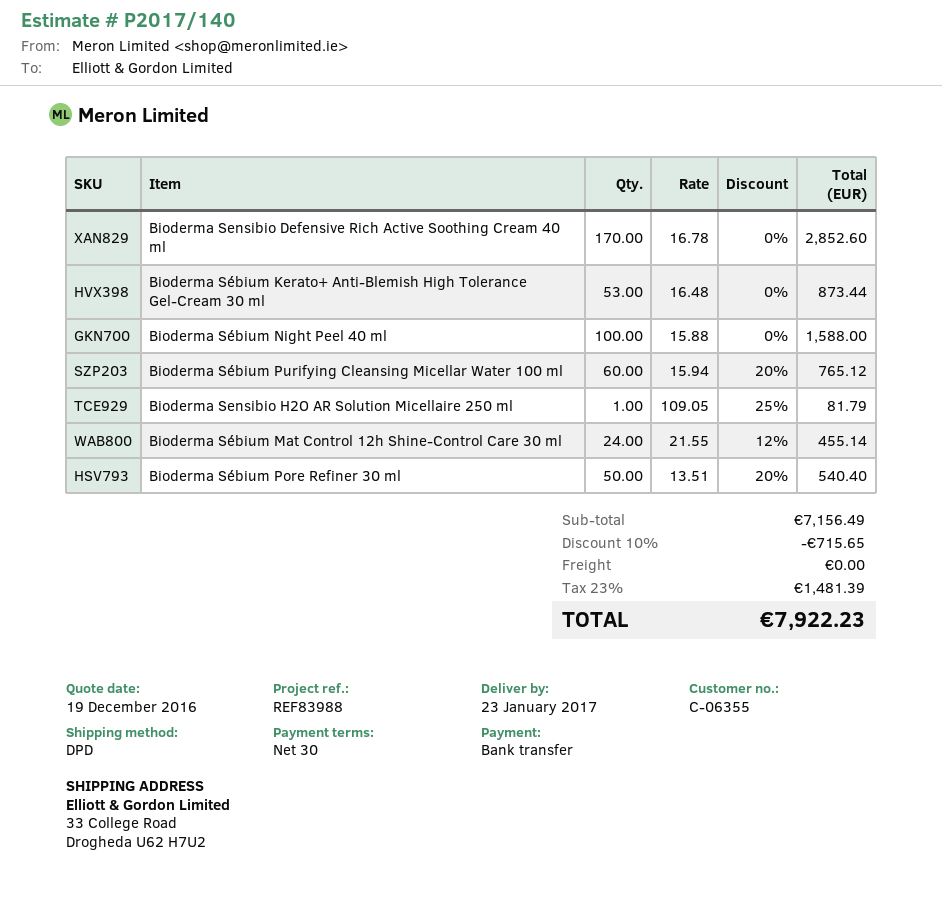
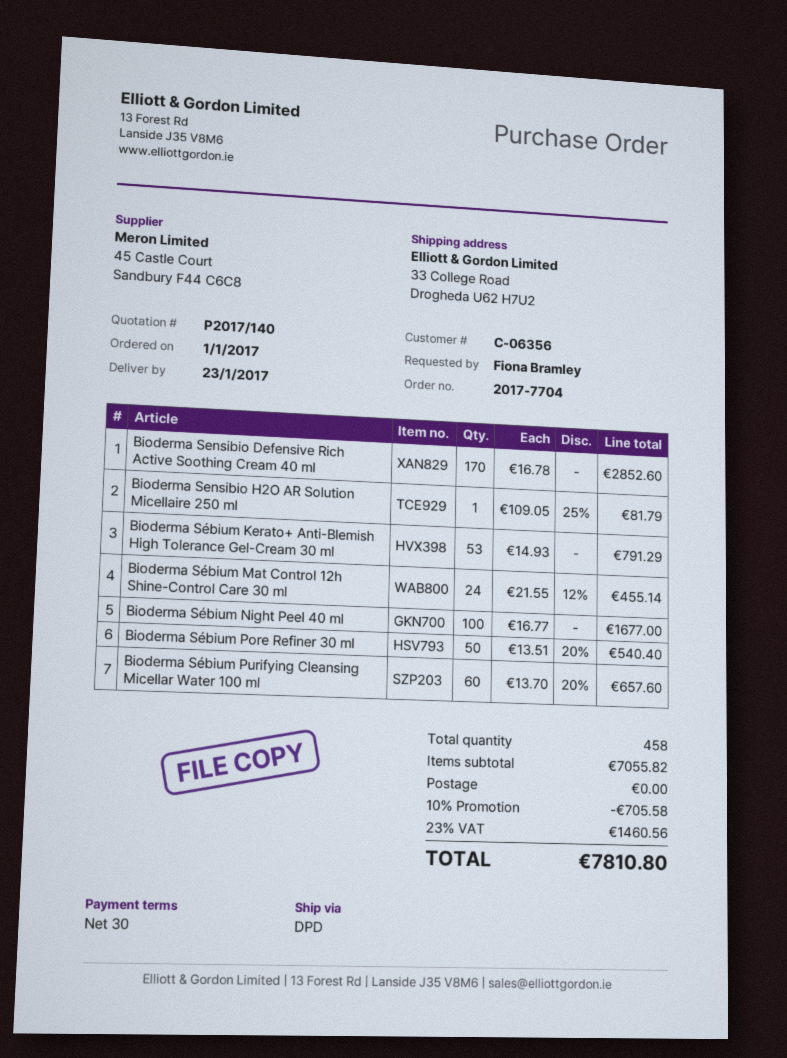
customer number: C-06355 -> C-06356
Bioderma Sébium Kerato+ Anti-Blemish High Tolerance Gel-Cream 30 ml: 53 x 16.48 = 873.44 -> 53 x 14.93 = 791.29
Bioderma Sébium Night Peel 40 ml: 100 x 15.88 = 1588.00 -> 100 x 16.77 = 1677.00
Bioderma Sébium Purifying Cleansing Micellar Water 100 ml: 60 x 15.94 - 20% = 765.12 -> 60 x 13.70 - 20% = 657.60
subtotal: 7156.49 -> 7055.82
discount: 10% = 715.65 -> 10% = 705.58
tax: 23% = 1481.39 -> 23% = 1460.56
total: 7922.23 -> 7810.80

